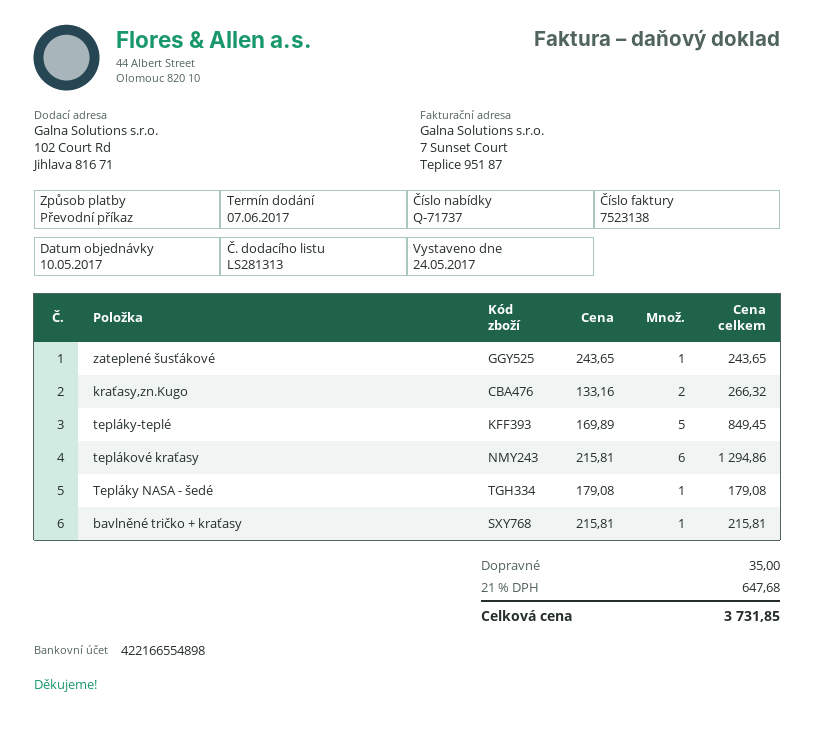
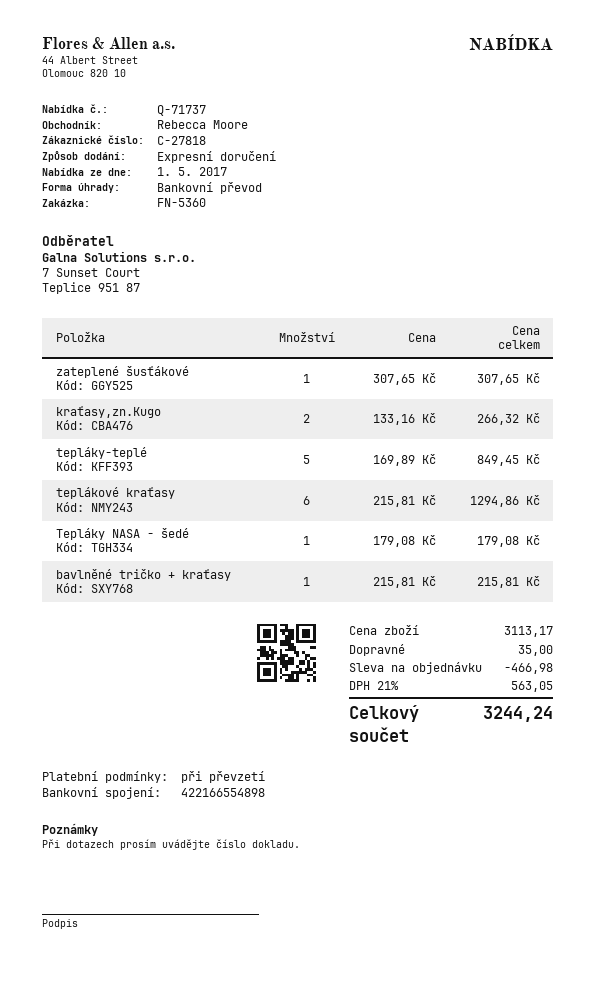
zateplené šusťákové: 1 x 243.65 = 243.65 -> 1 x 307.65 = 307.65
discount: none -> 466.98
tax: 21% = 647.68 -> 21% = 563.05
total: 3731.85 -> 3244.24

